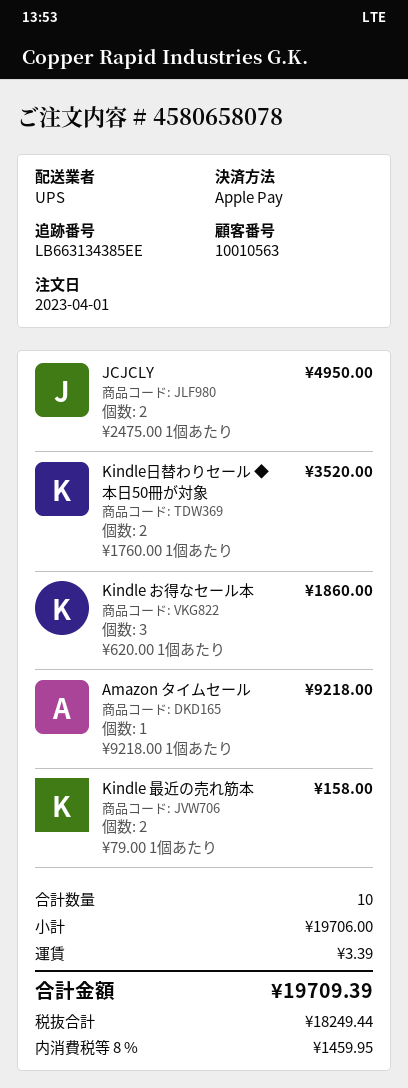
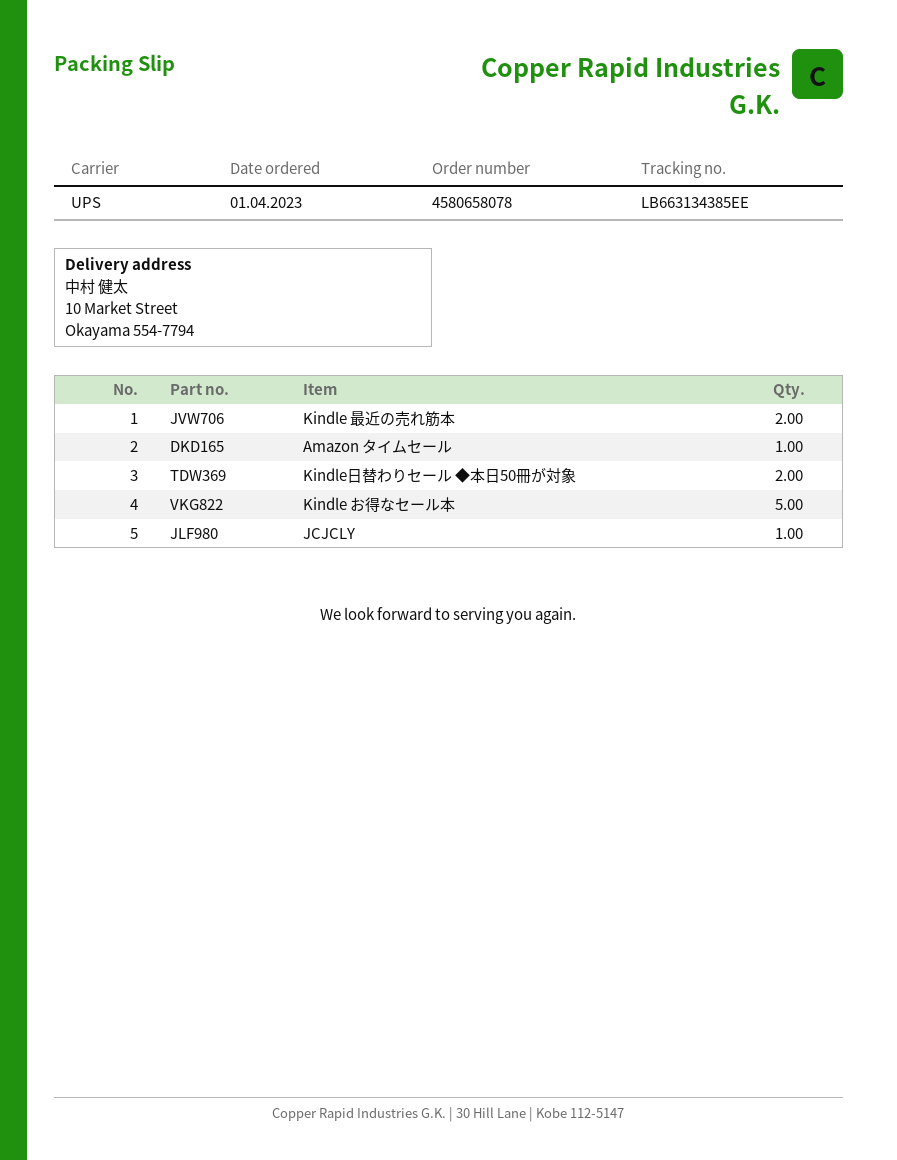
JCJCLY: 2 -> 1
Kindle お得なセール本: 3 -> 5

